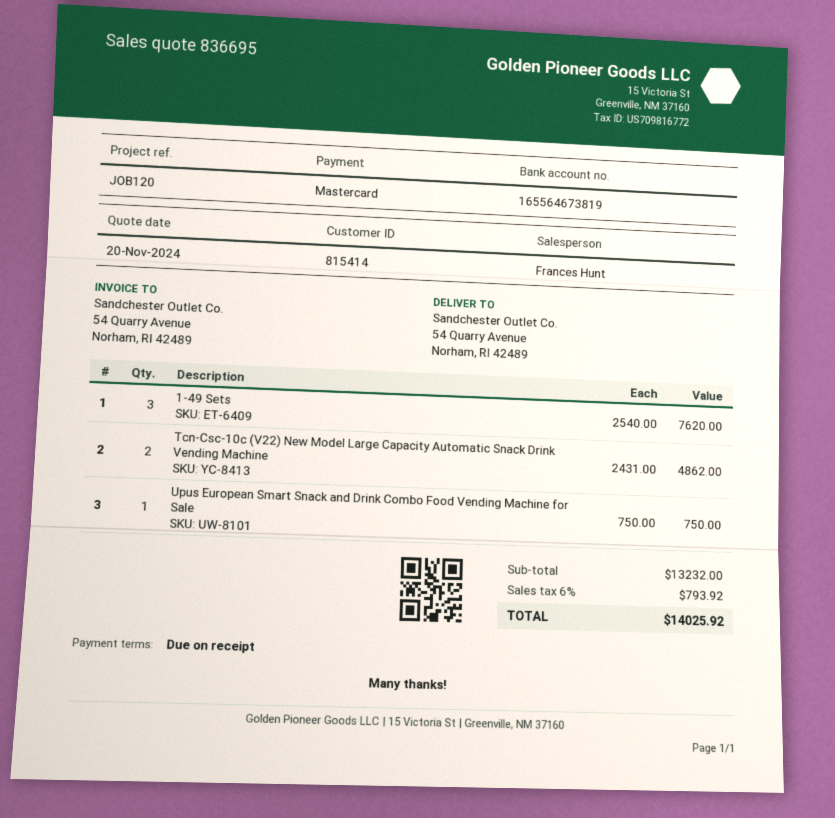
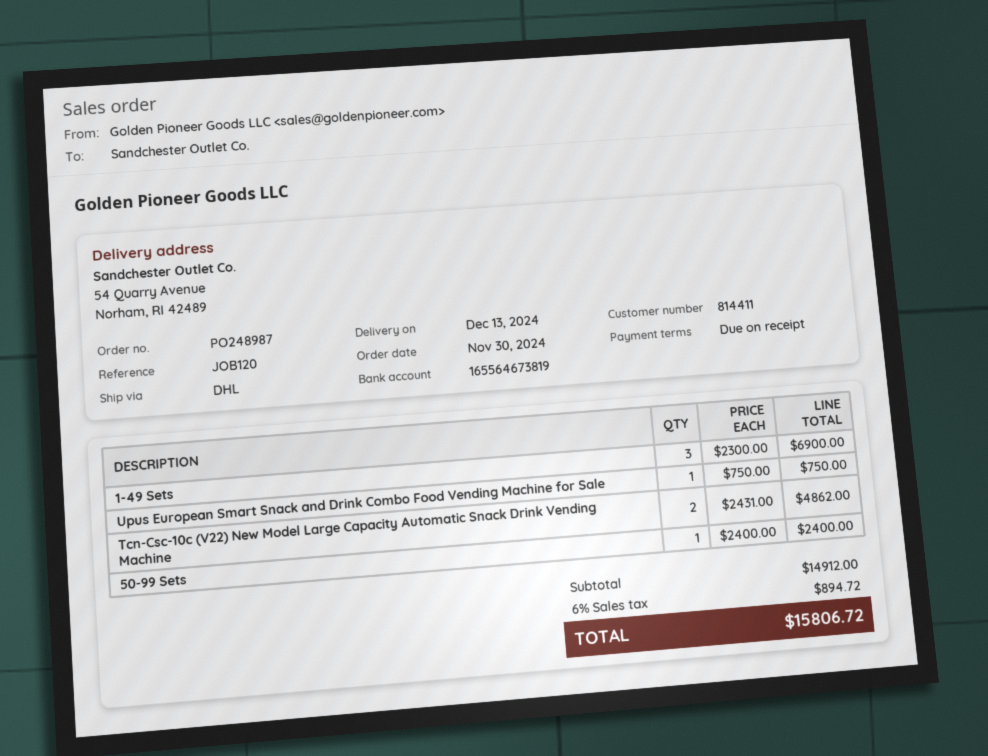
customer number: 815414 -> 814411
1-49 Sets: 3 x 2540.00 = 7620.00 -> 3 x 2300.00 = 6900.00
50-99 Sets: none -> 1 x 2400.00 = 2400.00
subtotal: 13232.00 -> 14912.00
tax: 6% = 793.92 -> 6% = 894.72
total: 14025.92 -> 15806.72

